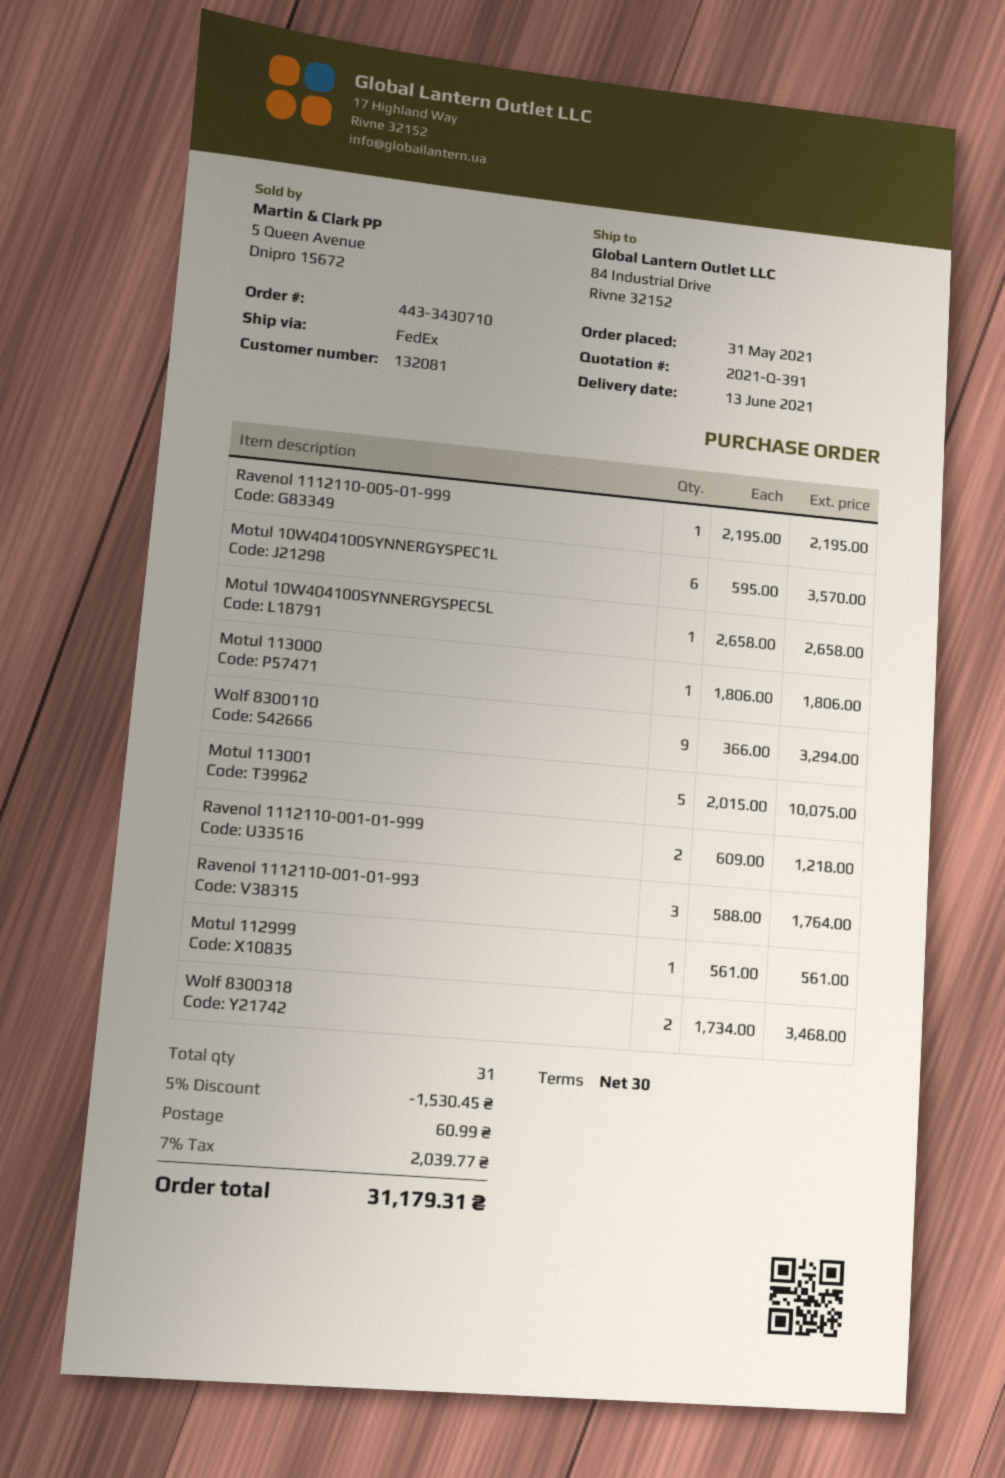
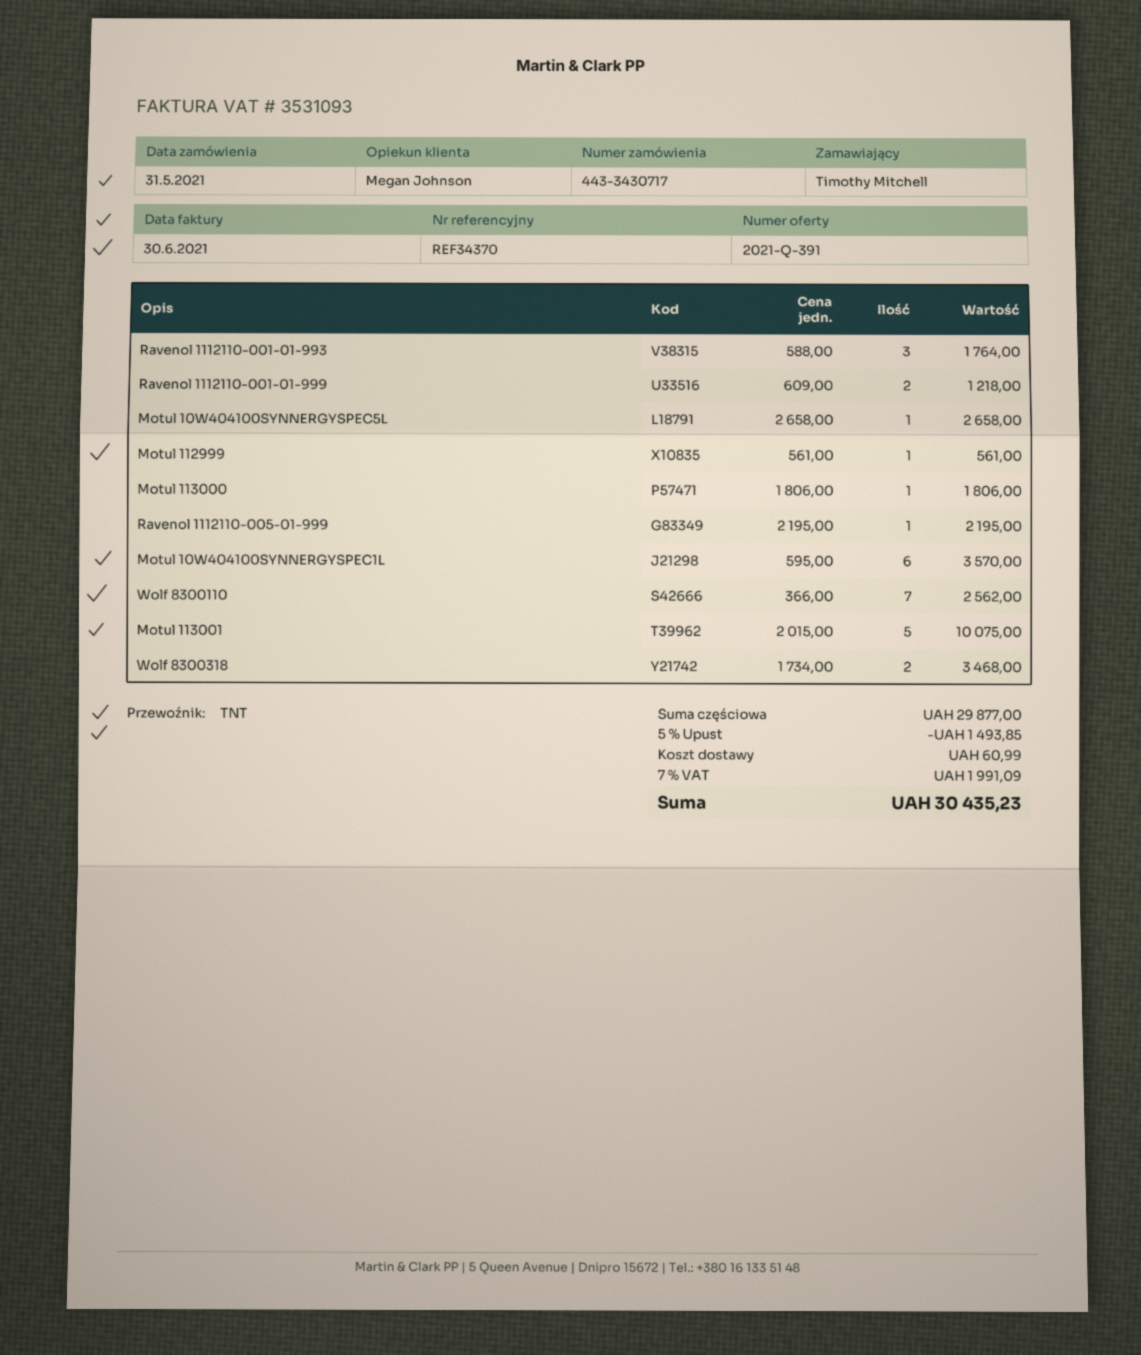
order number: 443-3430710 -> 443-3430717
shipping method: FedEx -> TNT
Wolf 8300110: 9 x 366.00 = 3294.00 -> 7 x 366.00 = 2562.00
discount: 5% = 1530.45 -> 5% = 1493.85
tax: 7% = 2039.77 -> 7% = 1991.09
total: 31179.31 -> 30435.23

